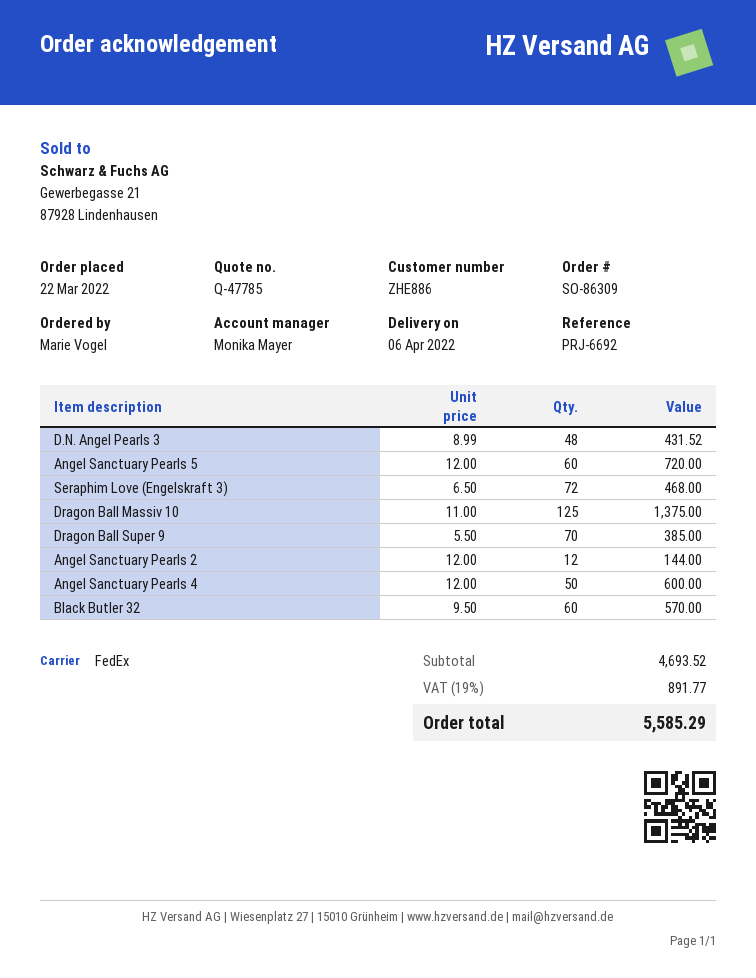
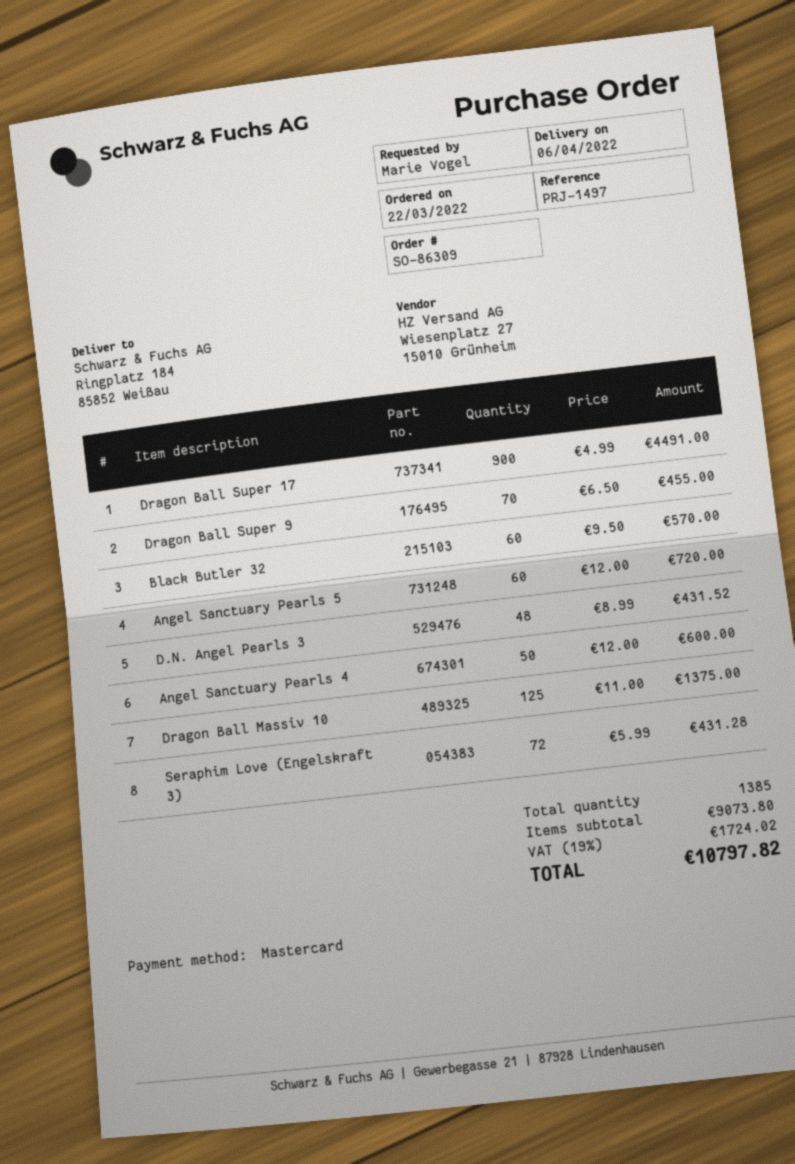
reference: PRJ-6692 -> PRJ-1497
Seraphim Love (Engelskraft 3): 72 x 6.50 = 468.00 -> 72 x 5.99 = 431.28
Dragon Ball Super 9: 70 x 5.50 = 385.00 -> 70 x 6.50 = 455.00
Angel Sanctuary Pearls 2: 12 x 12.00 = 144.00 -> none
Dragon Ball Super 17: none -> 900 x 4.99 = 4491.00
subtotal: 4693.52 -> 9073.80
tax: 19% = 891.77 -> 19% = 1724.02
total: 5585.29 -> 10797.82

